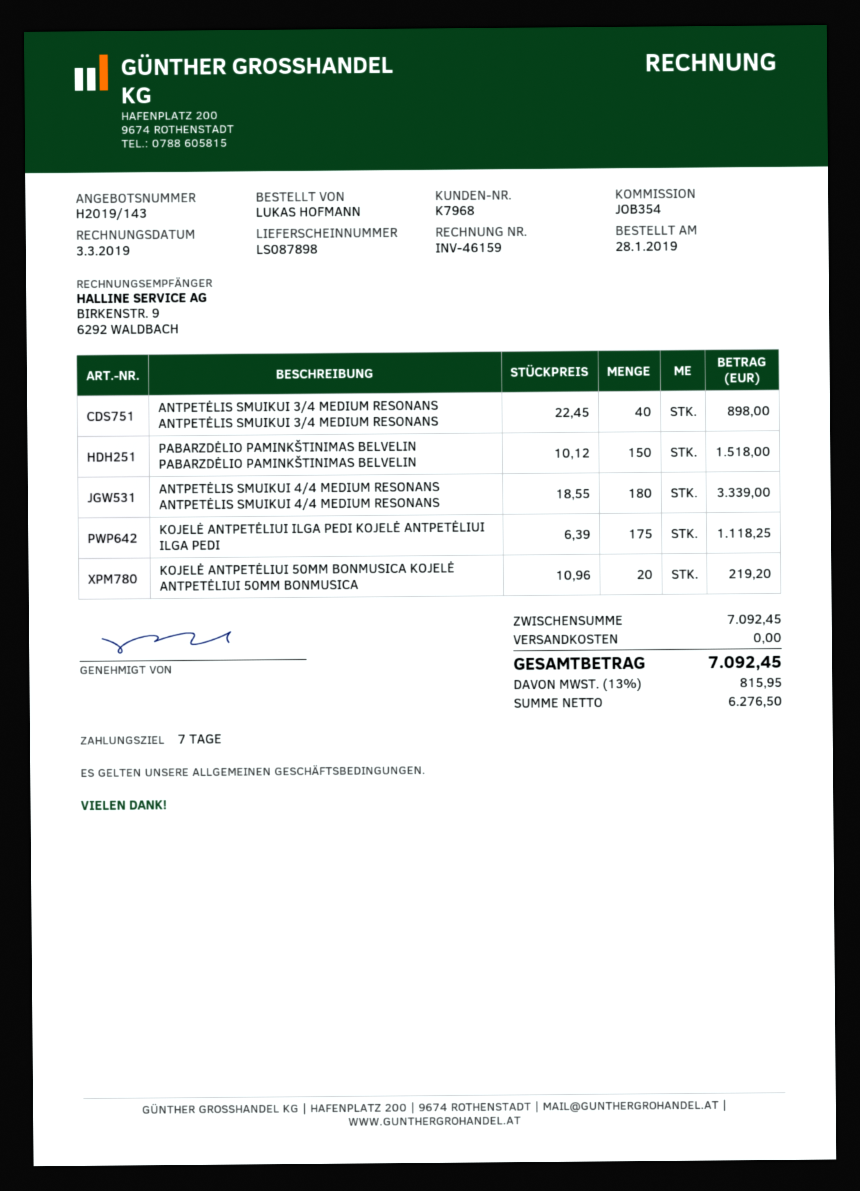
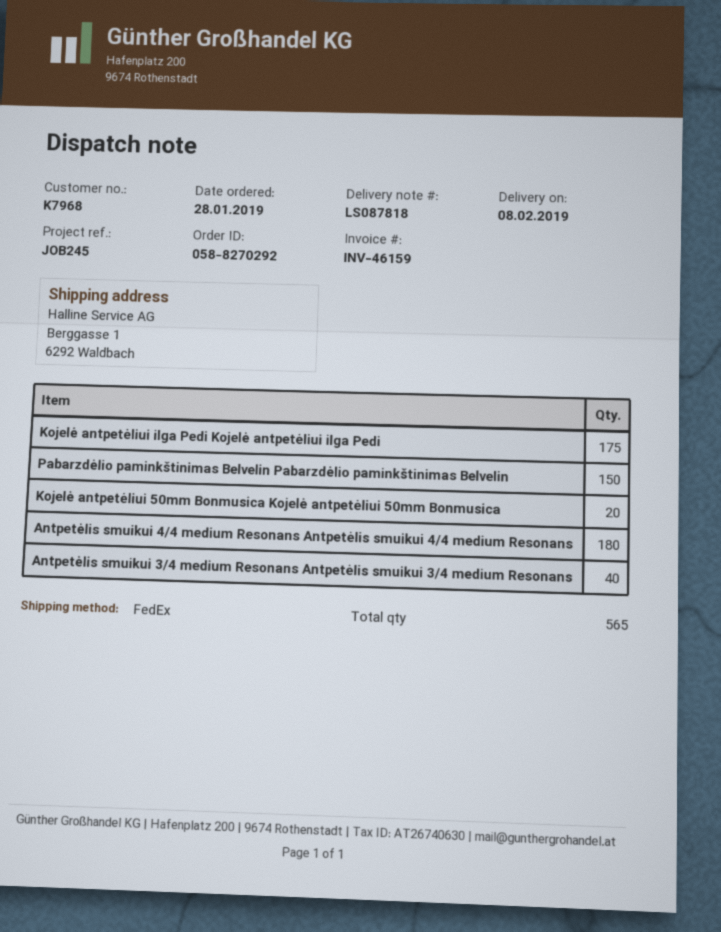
delivery note number: LS087898 -> LS087818
reference: JOB354 -> JOB245

